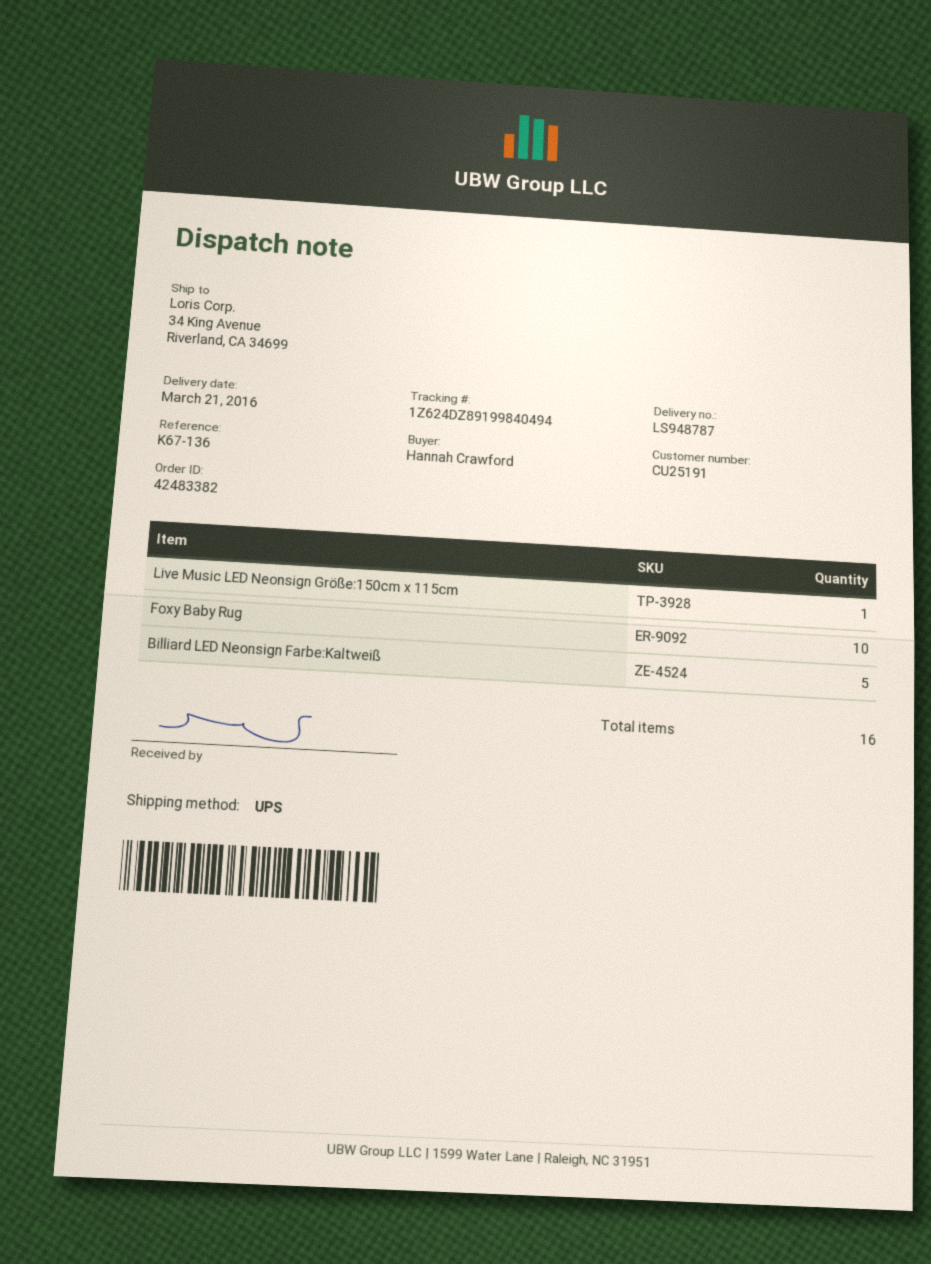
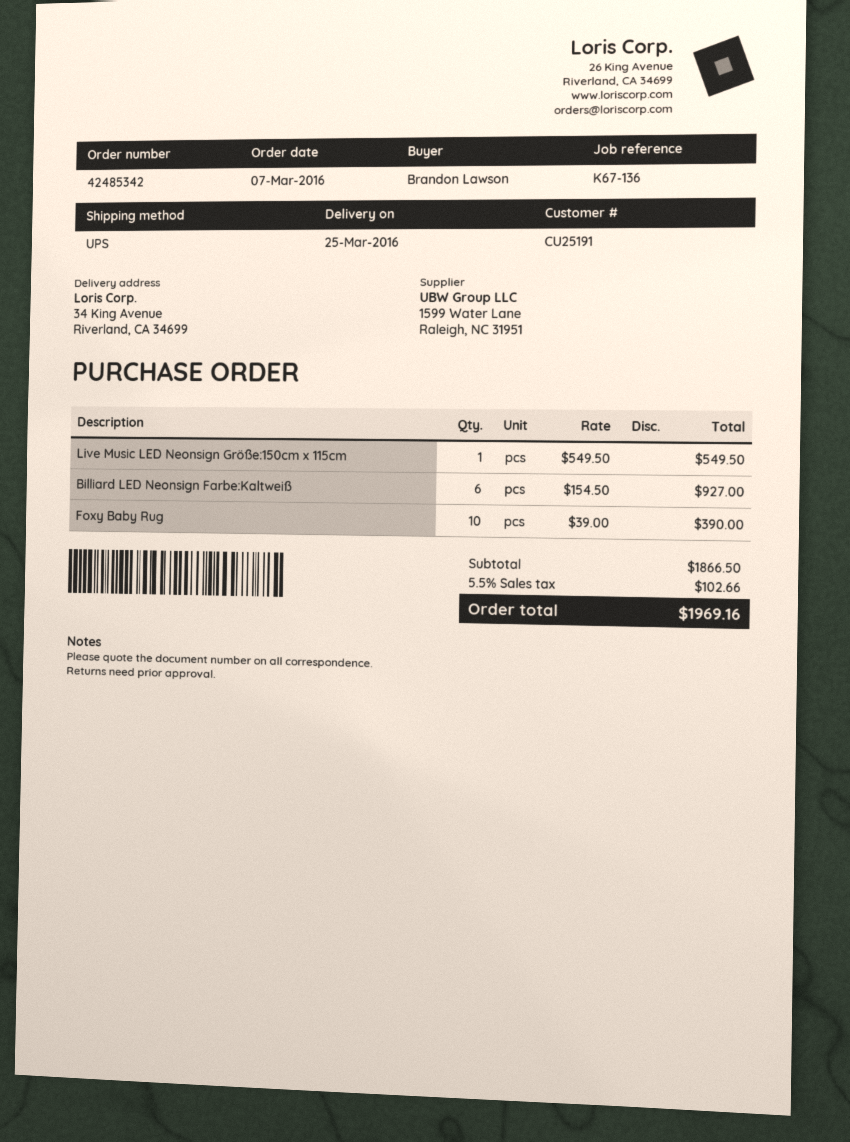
order number: 42483382 -> 42485342
delivery date: 2016-03-21 -> 2016-03-25
ordered by: Hannah Crawford -> Brandon Lawson
Billiard LED Neonsign Farbe:Kaltweiß: 5 -> 6

